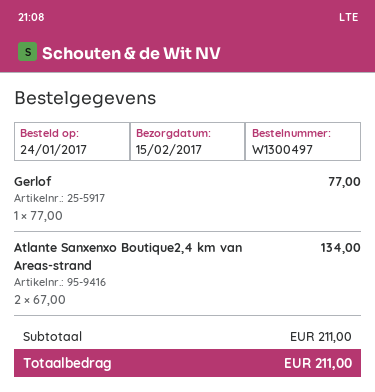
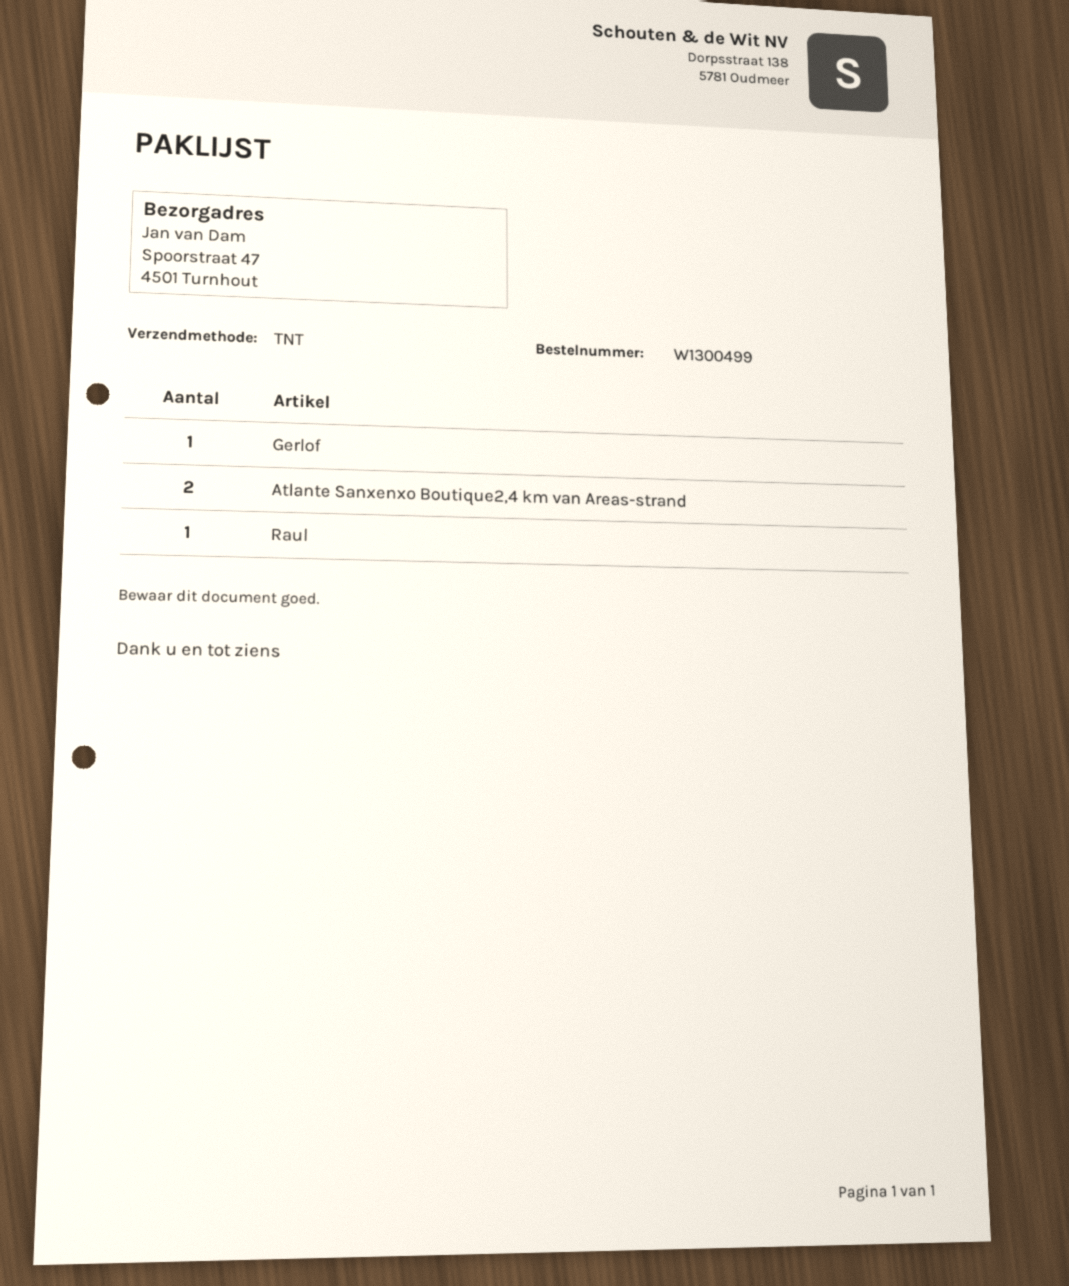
order number: W1300497 -> W1300499
Raul: none -> 1

